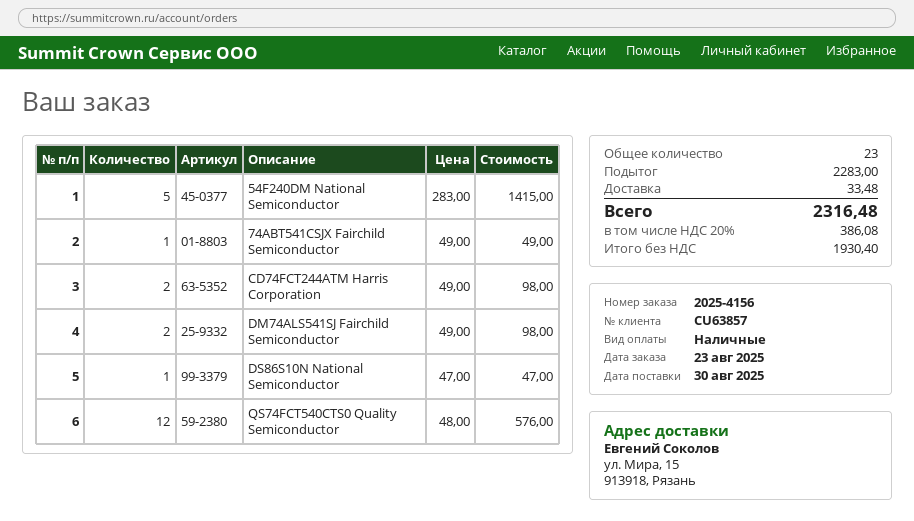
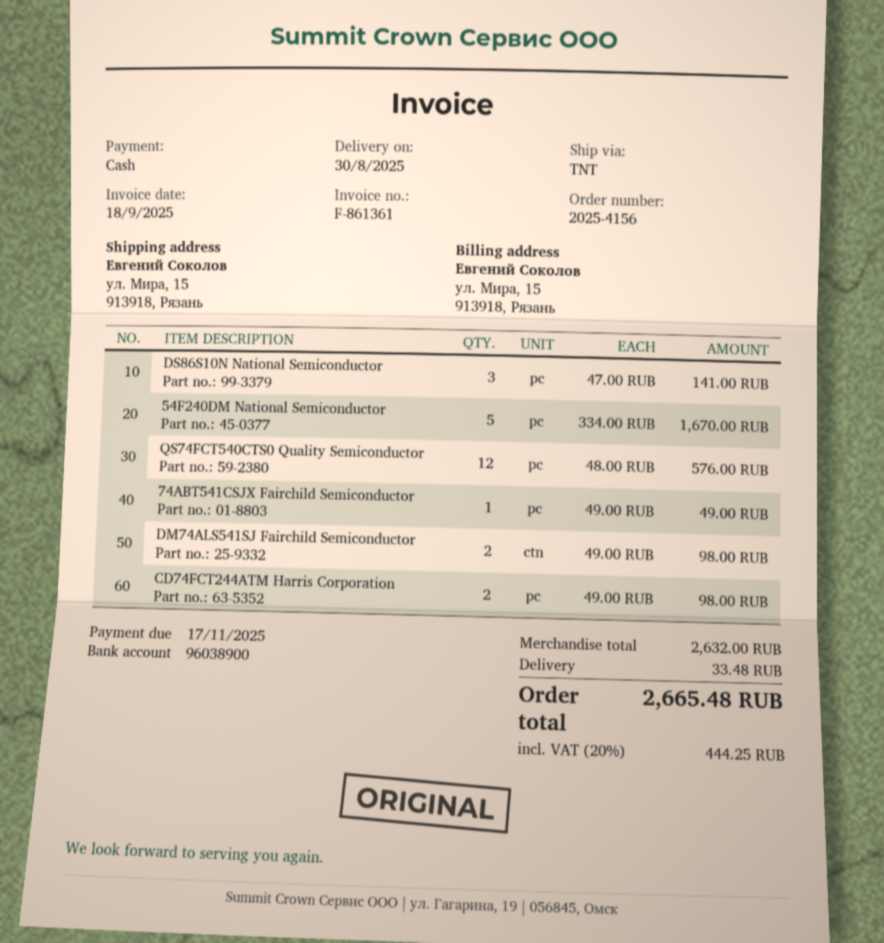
54F240DM National Semiconductor: 5 x 283.00 = 1415.00 -> 5 x 334.00 = 1670.00
DS86S10N National Semiconductor: 1 x 47.00 = 47.00 -> 3 x 47.00 = 141.00
subtotal: 2283.00 -> 2632.00
tax: 20% = 386.08 -> 20% = 444.25
total: 2316.48 -> 2665.48

